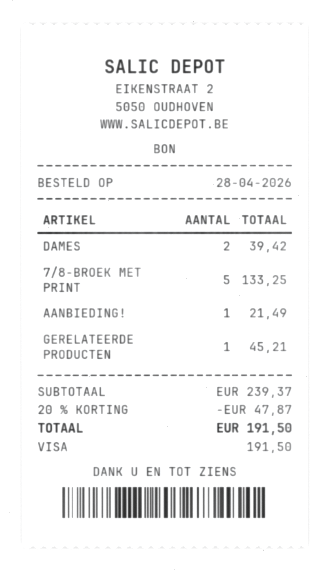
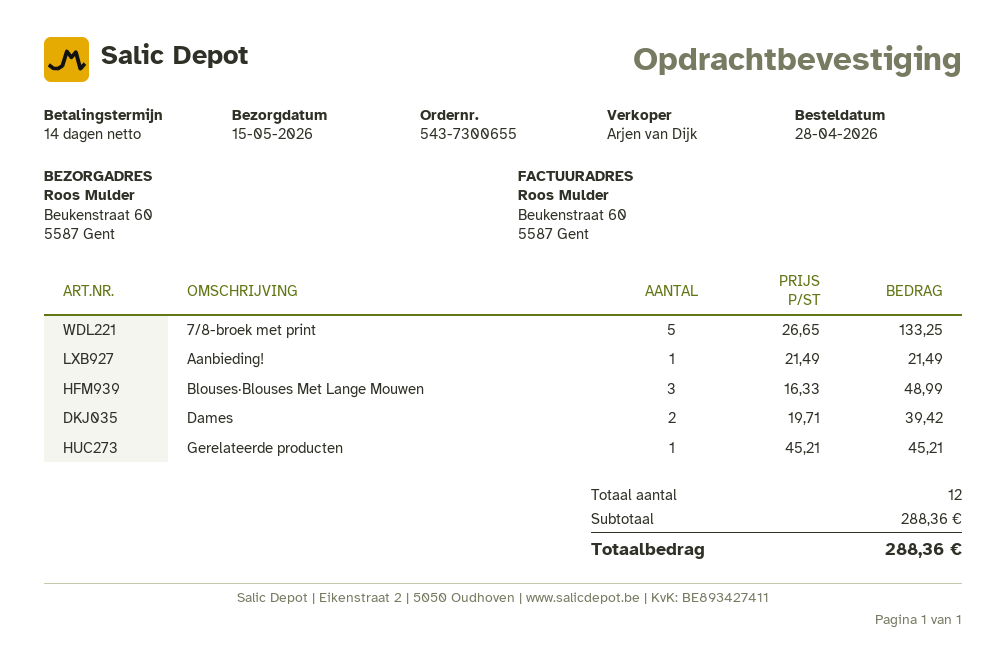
Blouses·Blouses Met Lange Mouwen: none -> 3 for 48.99
subtotal: 239.37 -> 288.36
discount: 20% = 47.87 -> none
total: 191.50 -> 288.36

